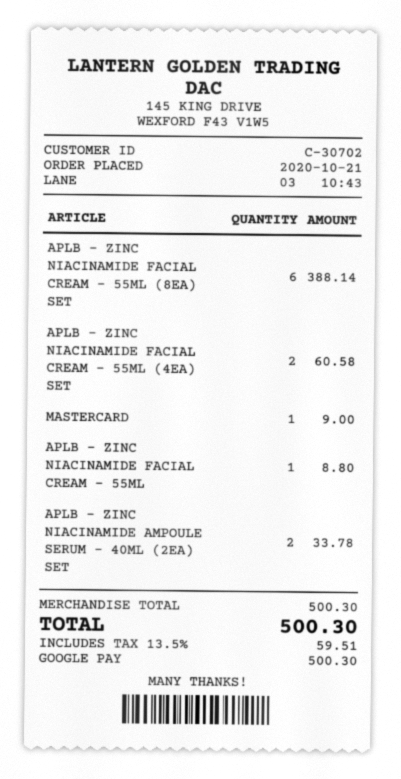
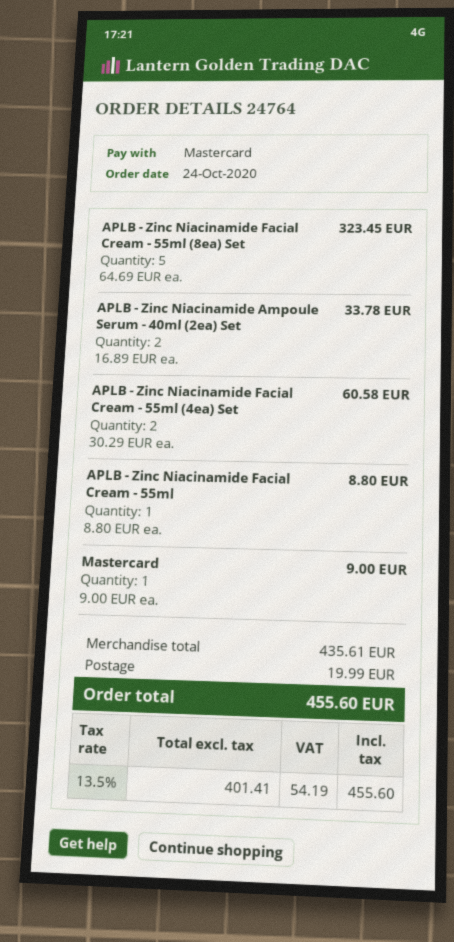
order date: 2020-10-21 -> 2020-10-24
payment method: Google Pay -> Mastercard
APLB - ZINC NIACINAMIDE FACIAL CREAM - 55ML (8EA) SET: 6 for 388.14 -> 5 for 323.45
subtotal: 500.30 -> 435.61
shipping: none -> 19.99
tax: 13.5% = 59.51 -> 13.5% = 54.19
total: 500.30 -> 455.60

